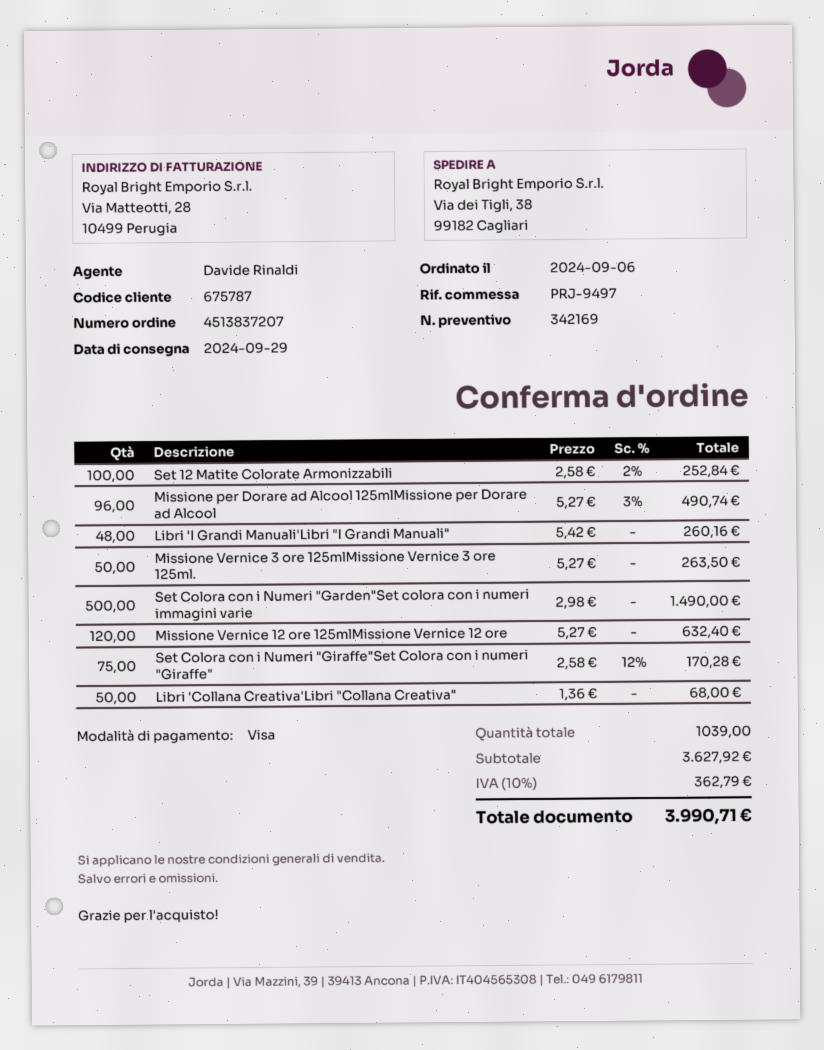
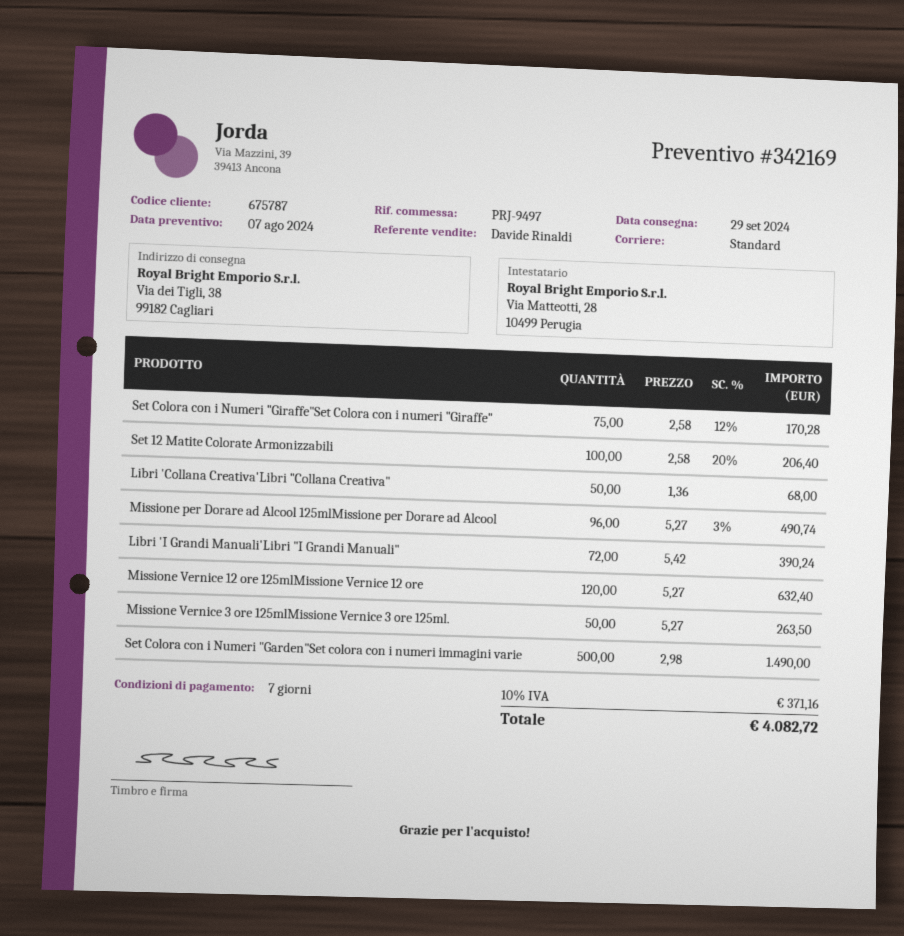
Set 12 Matite Colorate Armonizzabili: 100 x 2.58 - 2% = 252.84 -> 100 x 2.58 - 20% = 206.40
Libri 'I Grandi Manuali'Libri "I Grandi Manuali": 48 x 5.42 = 260.16 -> 72 x 5.42 = 390.24
tax: 10% = 362.79 -> 10% = 371.16
total: 3990.71 -> 4082.72

